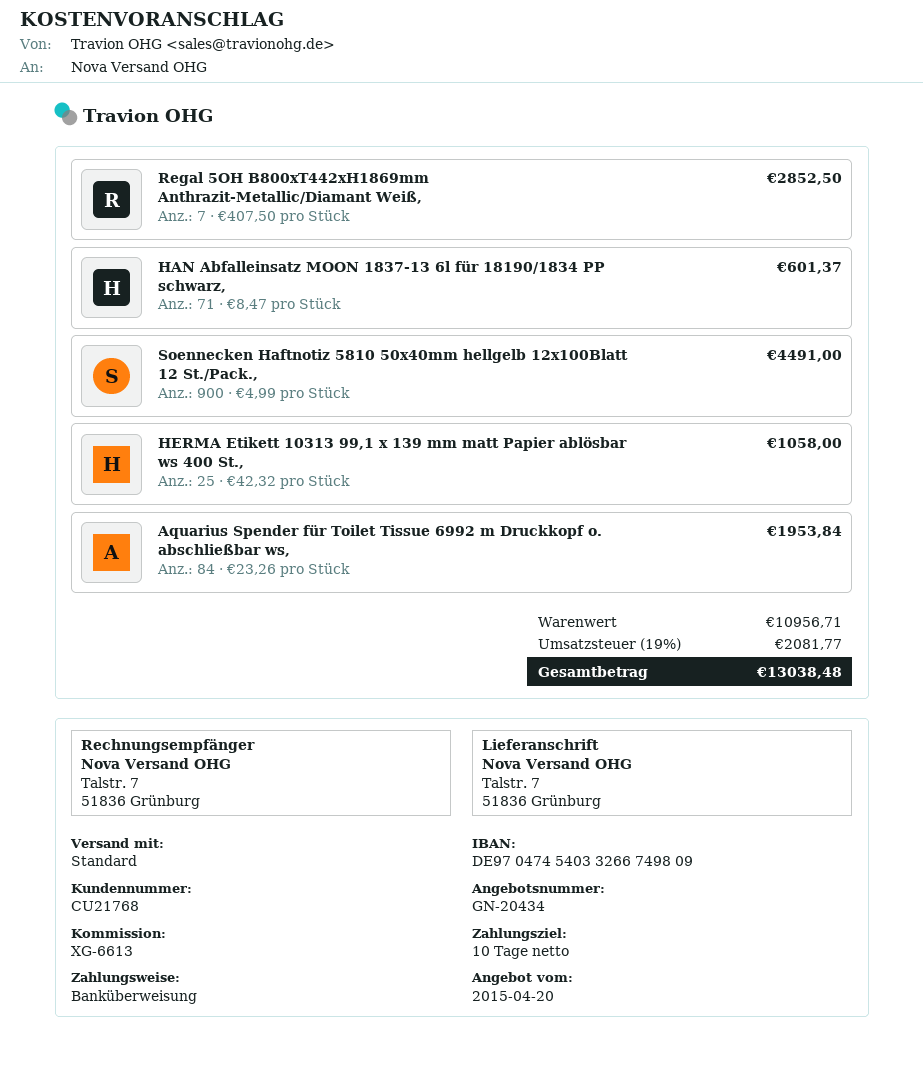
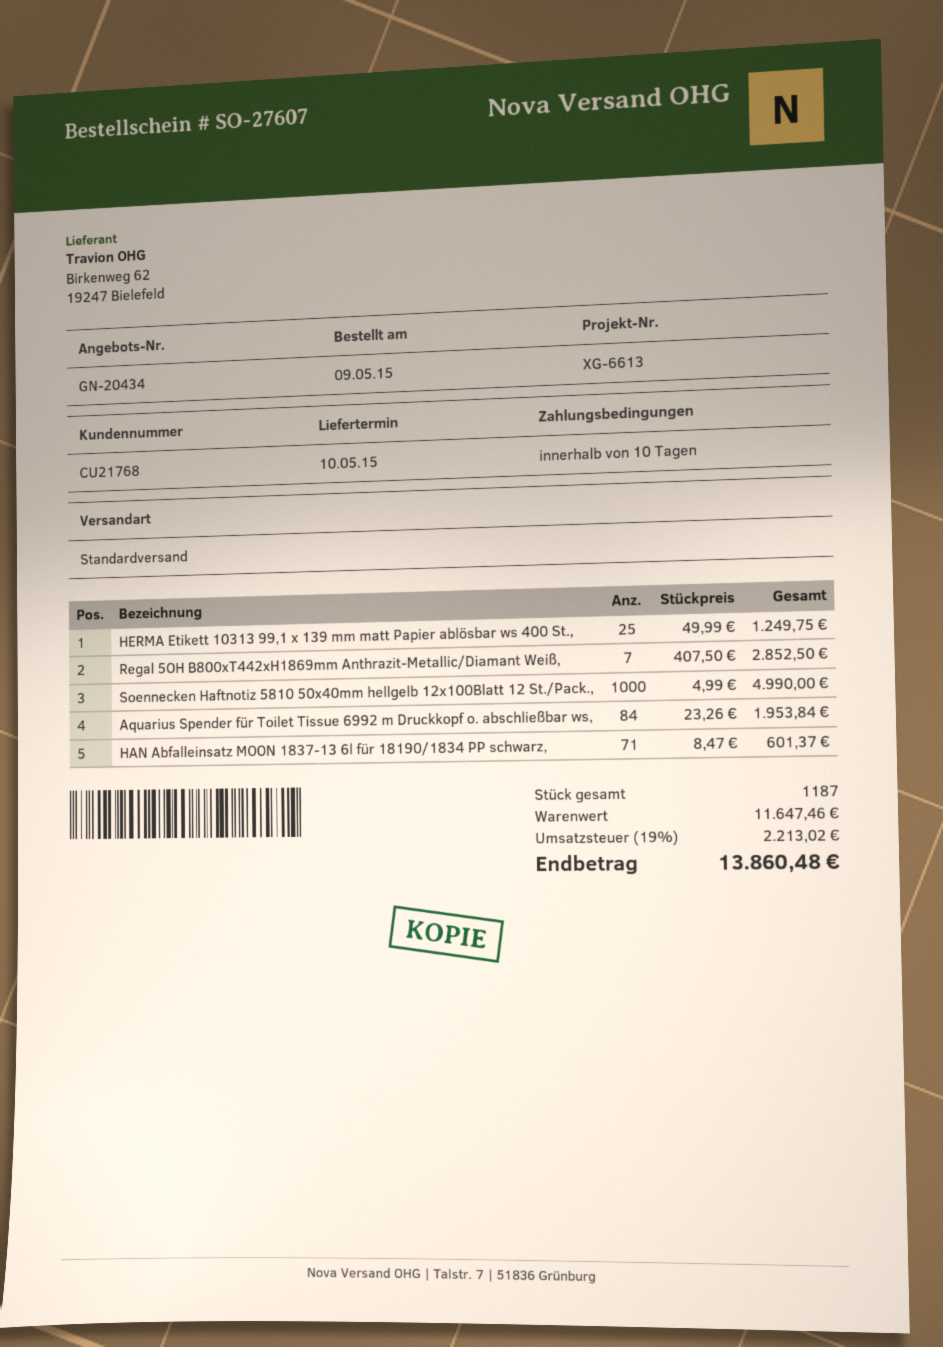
Soennecken Haftnotiz 5810 50x40mm hellgelb 12x100Blatt 12 St./Pack.,: 900 x 4.99 = 4491.00 -> 1000 x 4.99 = 4990.00
HERMA Etikett 10313 99,1 x 139 mm matt Papier ablösbar ws 400 St.,: 25 x 42.32 = 1058.00 -> 25 x 49.99 = 1249.75
subtotal: 10956.71 -> 11647.46
tax: 19% = 2081.77 -> 19% = 2213.02
total: 13038.48 -> 13860.48

